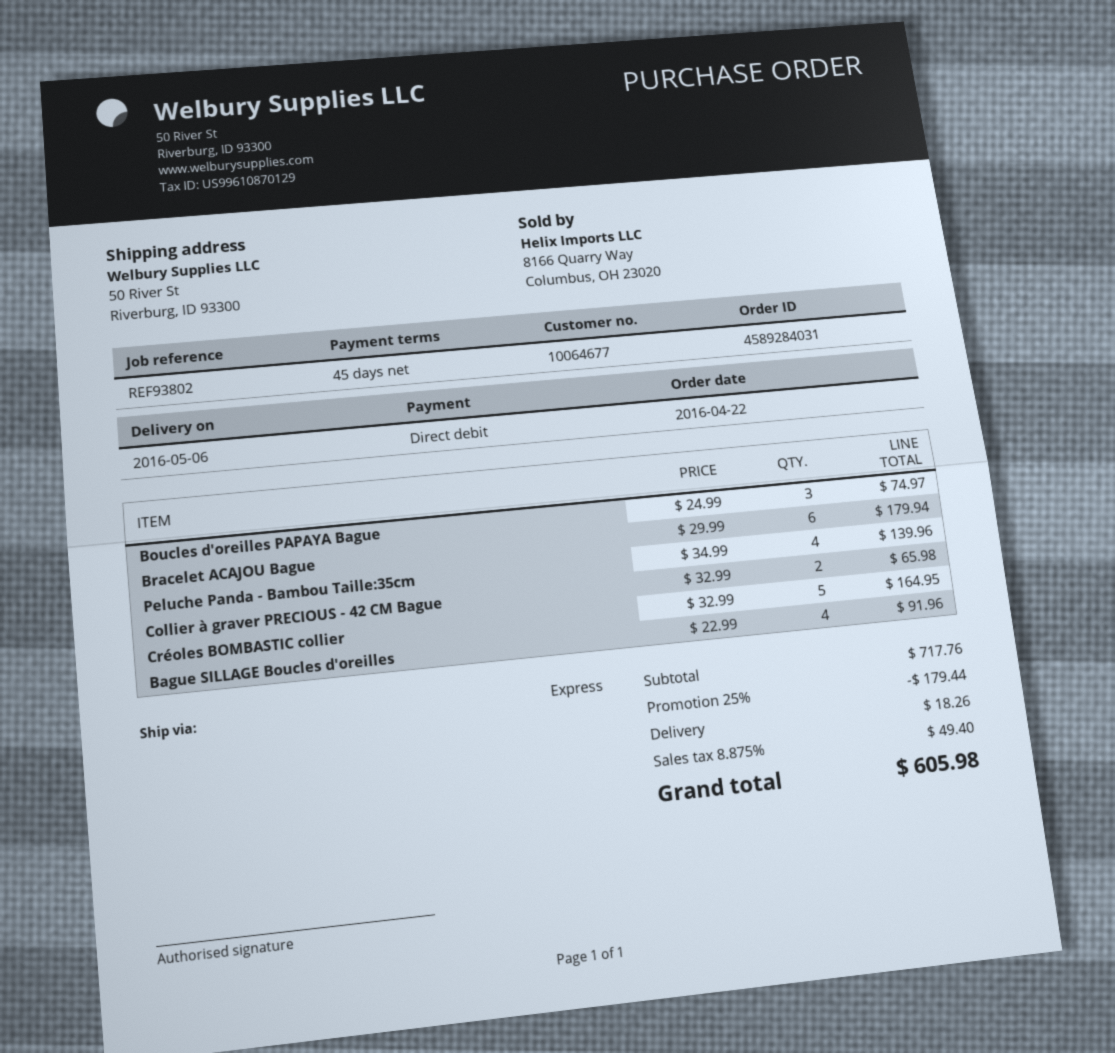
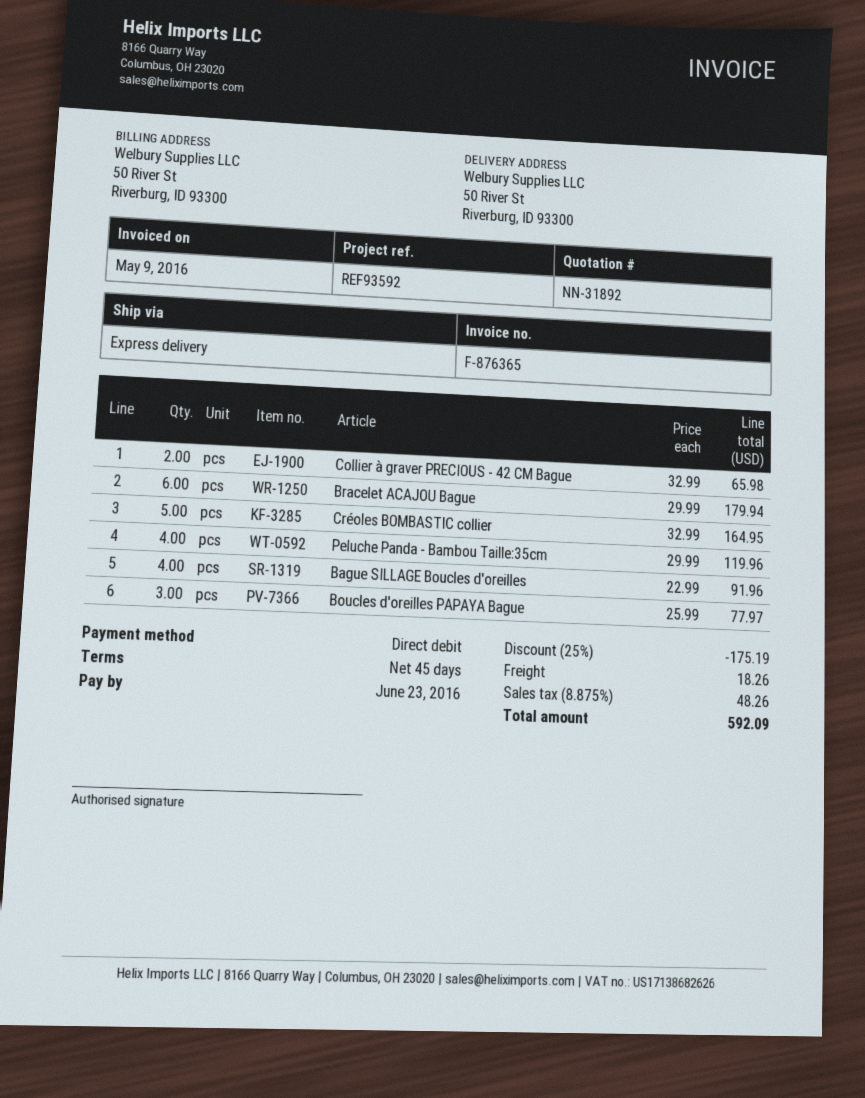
reference: REF93802 -> REF93592
Boucles d'oreilles PAPAYA Bague: 3 x 24.99 = 74.97 -> 3 x 25.99 = 77.97
Peluche Panda - Bambou Taille:35cm: 4 x 34.99 = 139.96 -> 4 x 29.99 = 119.96
discount: 25% = 179.44 -> 25% = 175.19
tax: 8.875% = 49.40 -> 8.875% = 48.26
total: 605.98 -> 592.09

